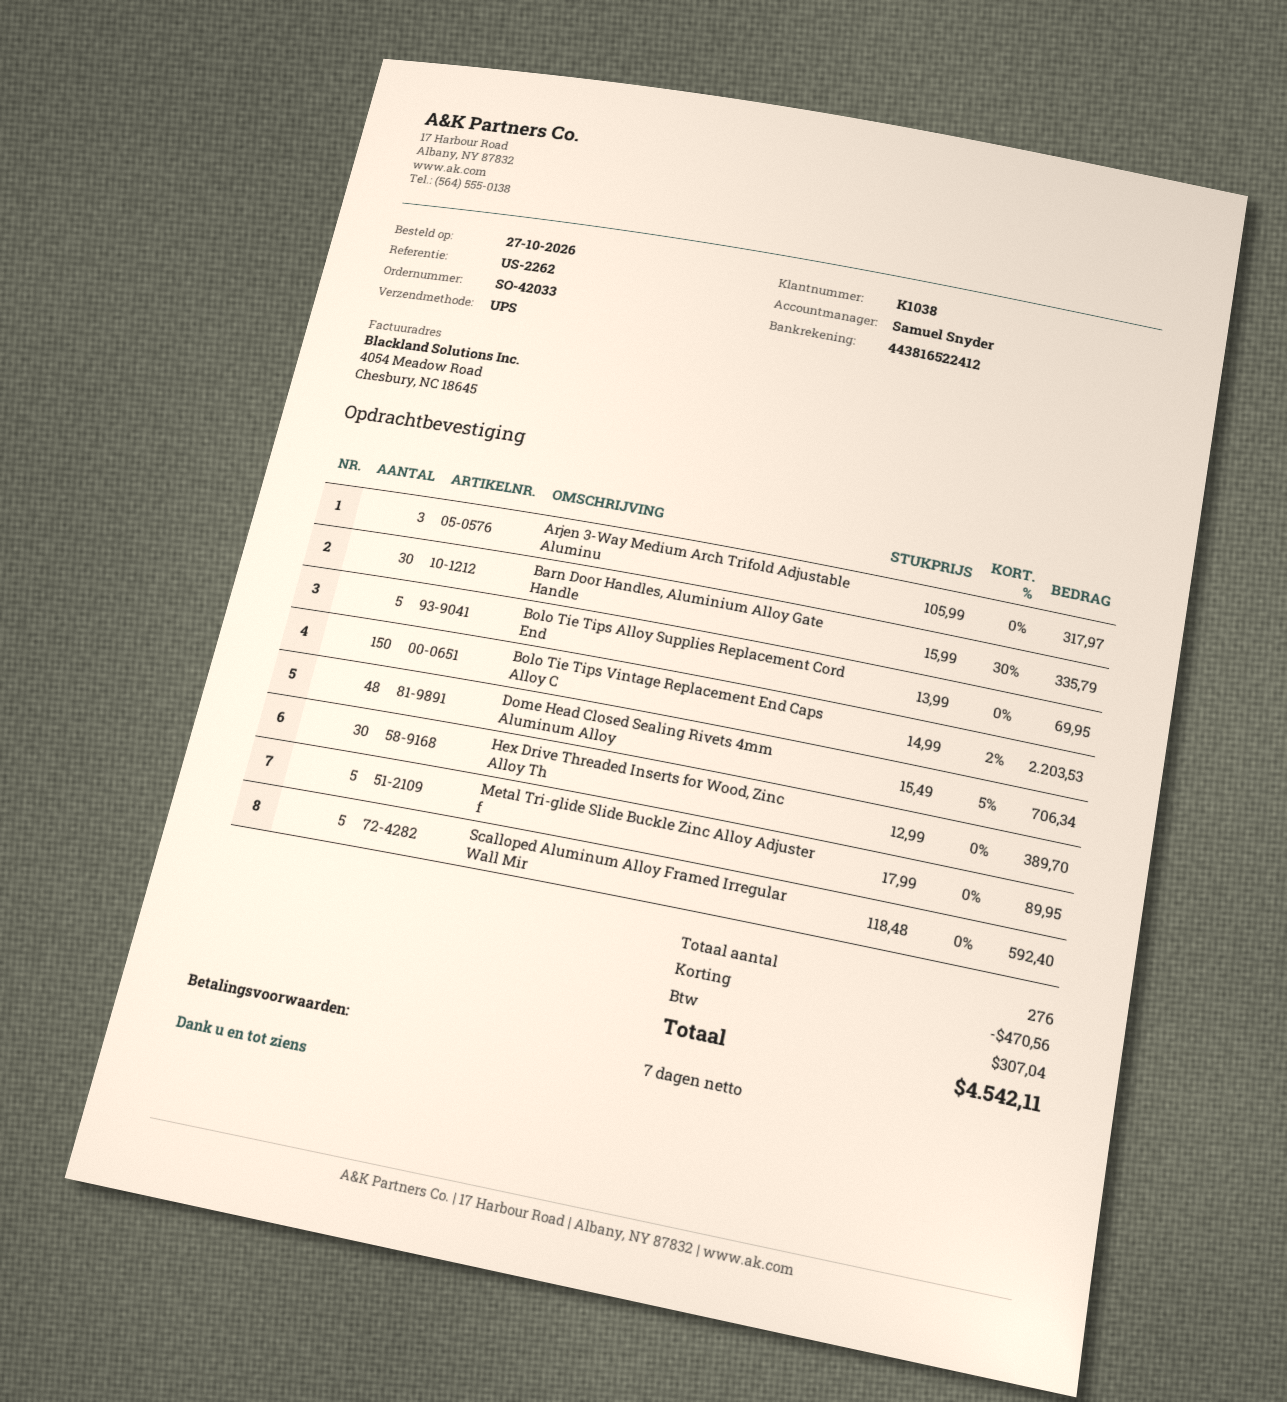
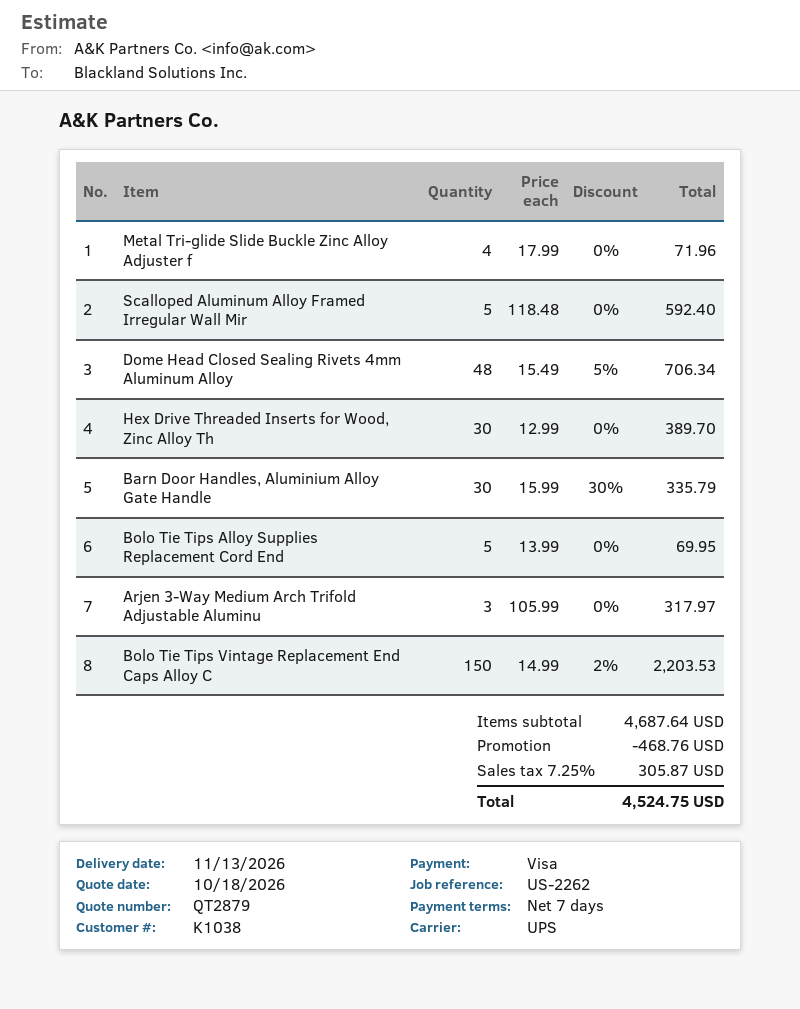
Metal Tri-glide Slide Buckle Zinc Alloy Adjuster f: 5 x 17.99 = 89.95 -> 4 x 17.99 = 71.96
discount: 470.56 -> 468.76
tax: 307.04 -> 305.87
total: 4542.11 -> 4524.75

